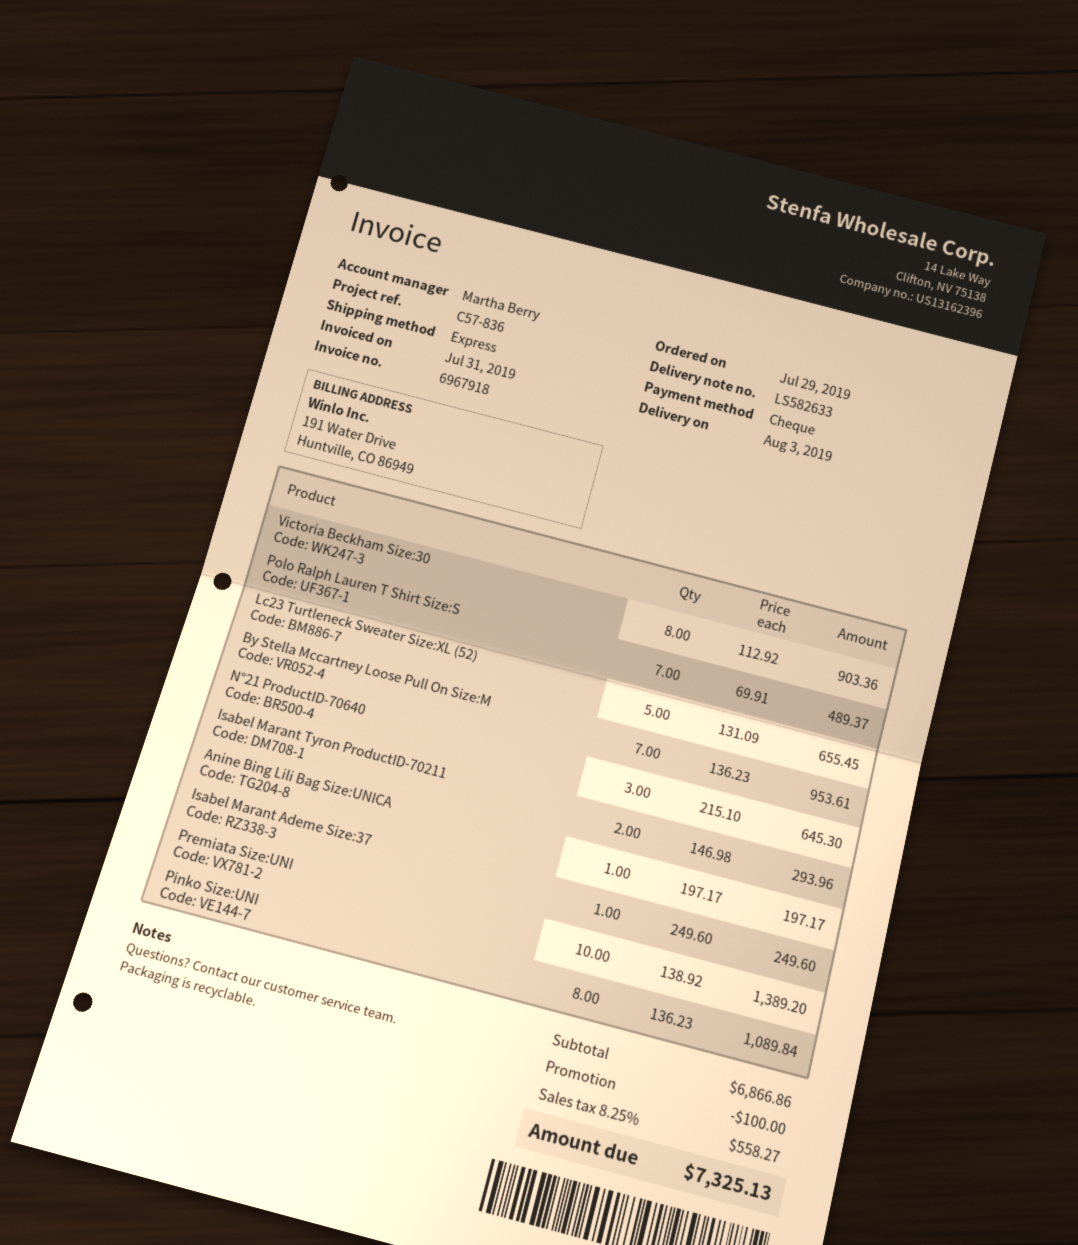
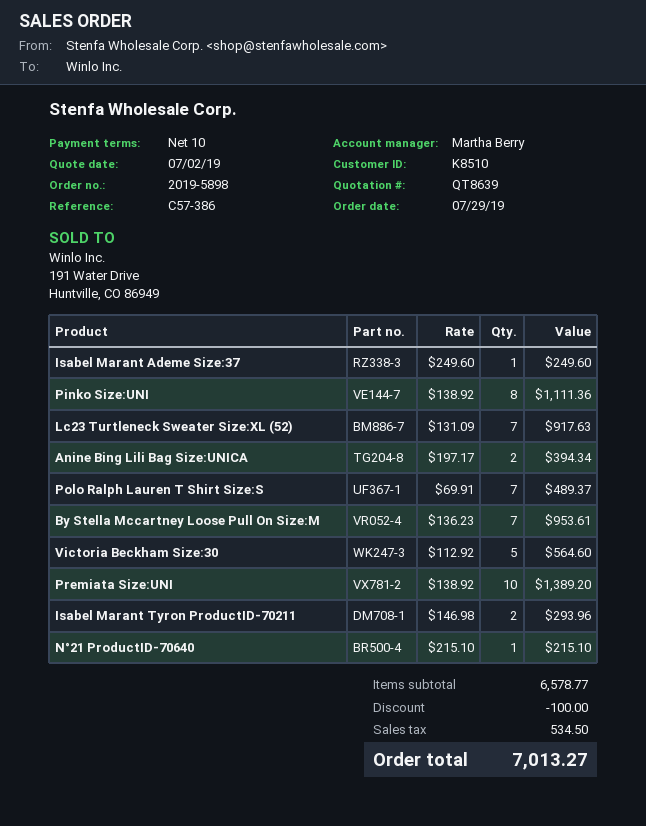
reference: C57-836 -> C57-386
Victoria Beckham Size:30: 8 x 112.92 = 903.36 -> 5 x 112.92 = 564.60
Lc23 Turtleneck Sweater Size:XL (52): 5 x 131.09 = 655.45 -> 7 x 131.09 = 917.63
N°21 ProductID-70640: 3 x 215.10 = 645.30 -> 1 x 215.10 = 215.10
Anine Bing Lili Bag Size:UNICA: 1 x 197.17 = 197.17 -> 2 x 197.17 = 394.34
Pinko Size:UNI: 8 x 136.23 = 1089.84 -> 8 x 138.92 = 1111.36
subtotal: 6866.86 -> 6578.77
tax: 558.27 -> 534.50
total: 7325.13 -> 7013.27

